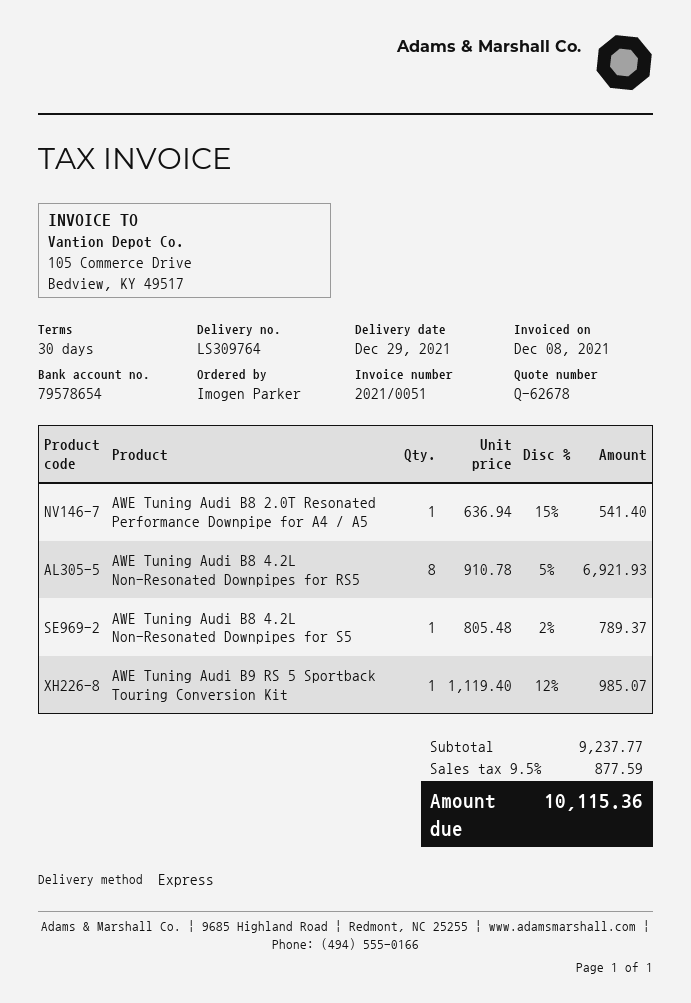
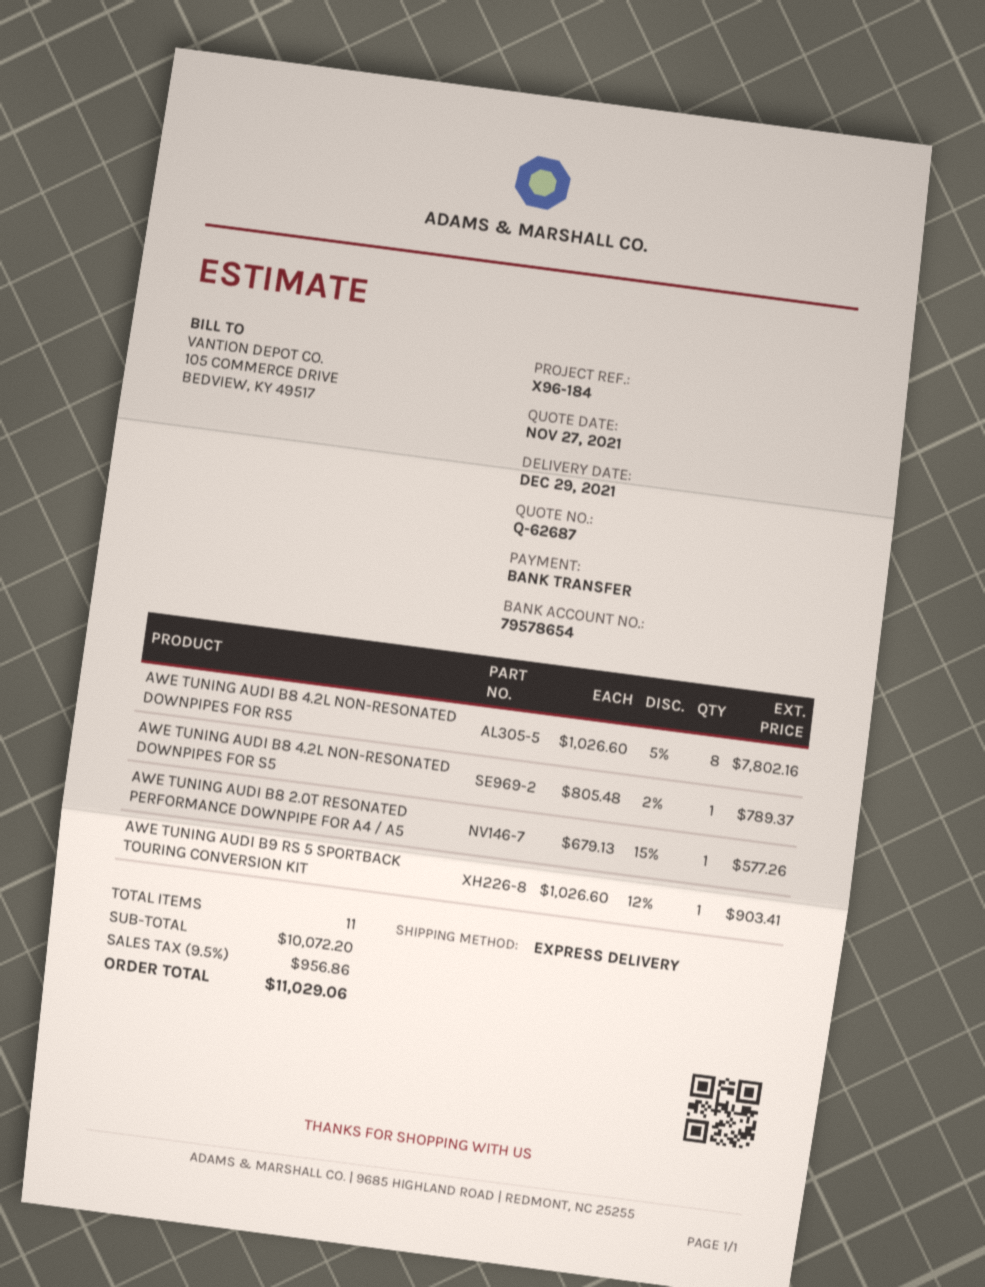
quote number: Q-62678 -> Q-62687
AWE Tuning Audi B8 2.0T Resonated Performance Downpipe for A4 / A5: 1 x 636.94 - 15% = 541.40 -> 1 x 679.13 - 15% = 577.26
AWE Tuning Audi B8 4.2L Non-Resonated Downpipes for RS5: 8 x 910.78 - 5% = 6921.93 -> 8 x 1026.60 - 5% = 7802.16
AWE Tuning Audi B9 RS 5 Sportback Touring Conversion Kit: 1 x 1119.40 - 12% = 985.07 -> 1 x 1026.60 - 12% = 903.41
subtotal: 9237.77 -> 10072.20
tax: 9.5% = 877.59 -> 9.5% = 956.86
total: 10115.36 -> 11029.06

